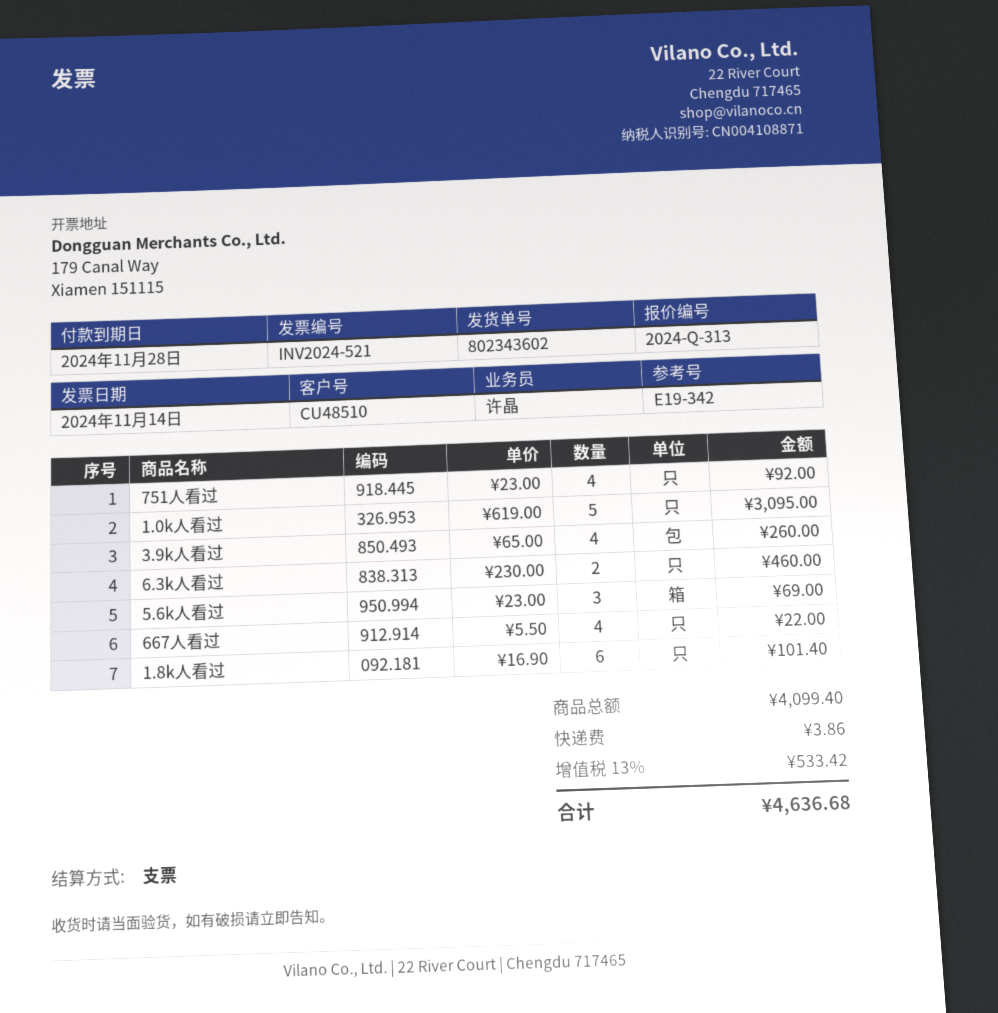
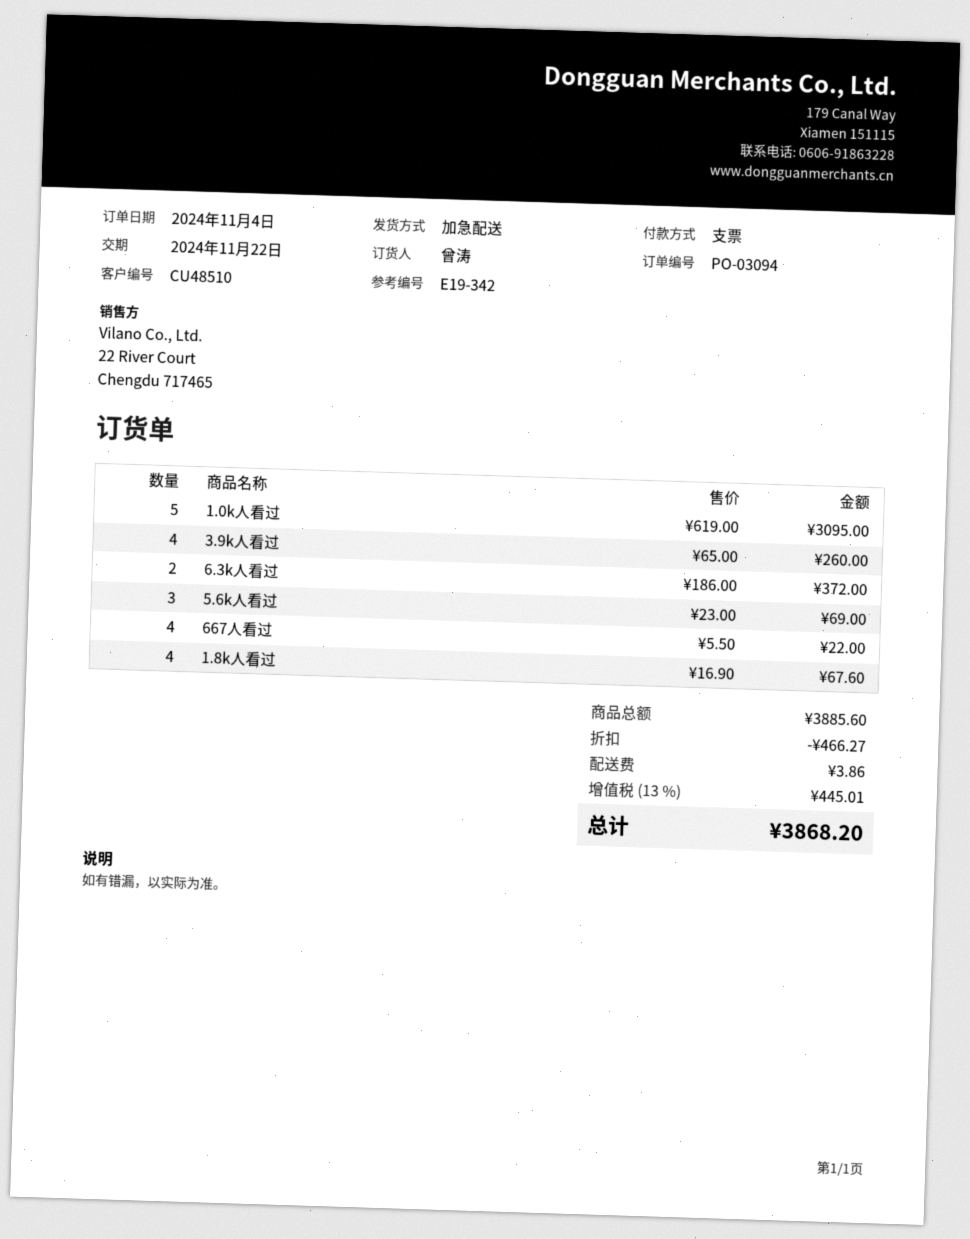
751人看过: 4 x 23.00 = 92.00 -> none
6.3k人看过: 2 x 230.00 = 460.00 -> 2 x 186.00 = 372.00
1.8k人看过: 6 x 16.90 = 101.40 -> 4 x 16.90 = 67.60
subtotal: 4099.40 -> 3885.60
discount: none -> 466.27
tax: 13% = 533.42 -> 13% = 445.01
total: 4636.68 -> 3868.20

